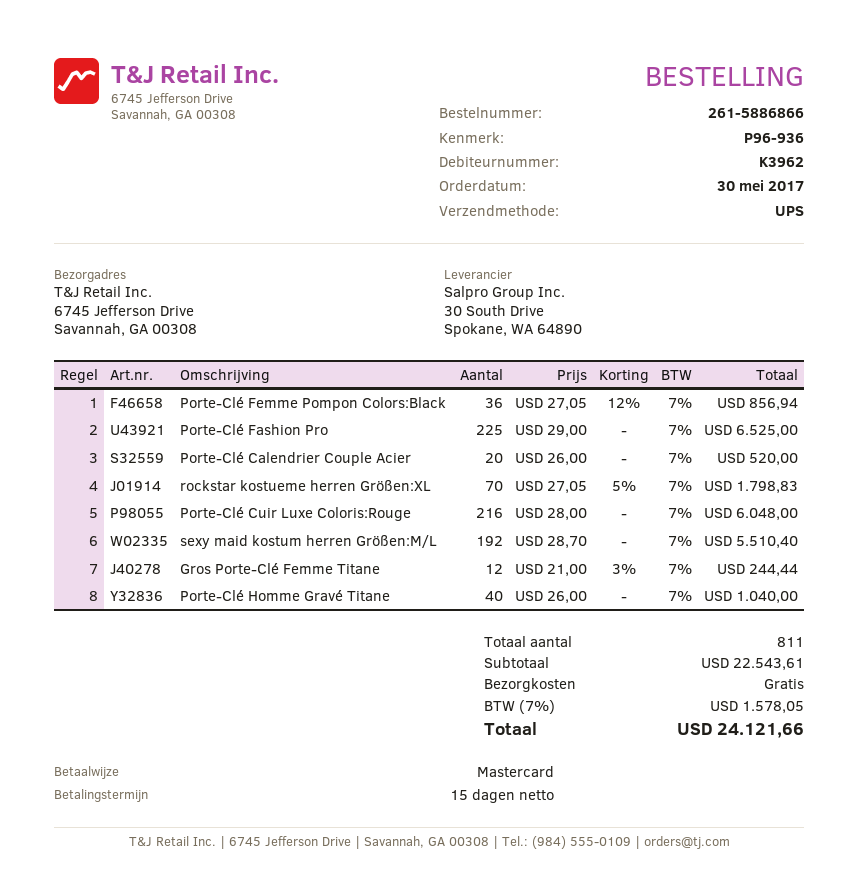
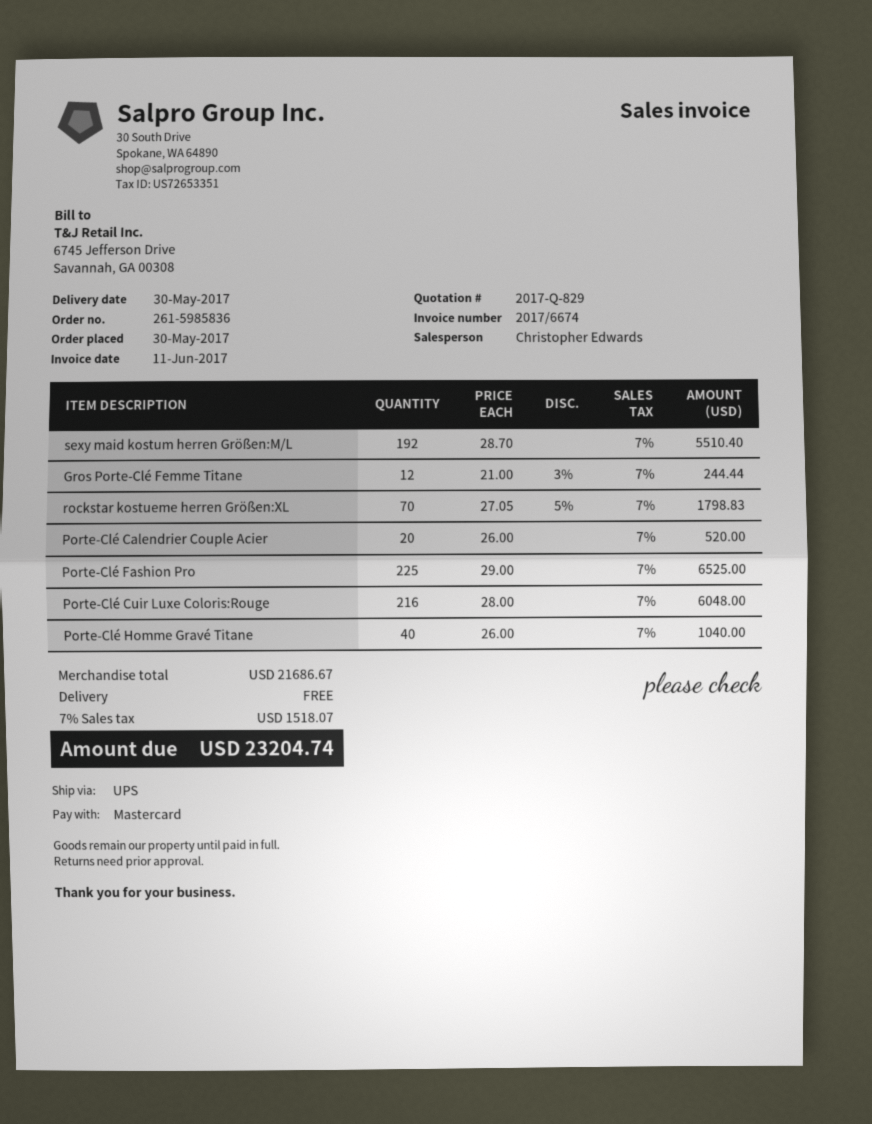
order number: 261-5886866 -> 261-5985836
Porte-Clé Femme Pompon Colors:Black: 36 x 27.05 - 12% = 856.94 -> none
subtotal: 22543.61 -> 21686.67
tax: 7% = 1578.05 -> 7% = 1518.07
total: 24121.66 -> 23204.74

